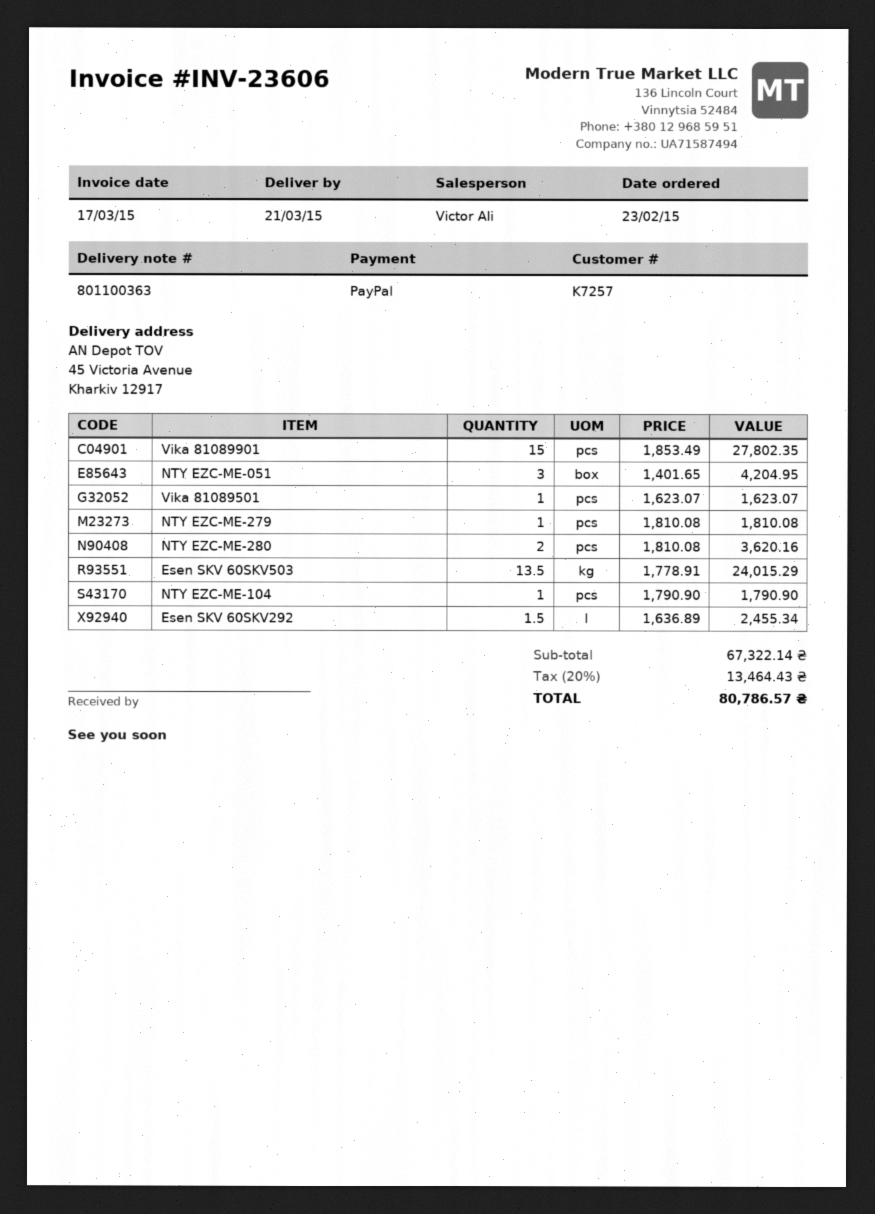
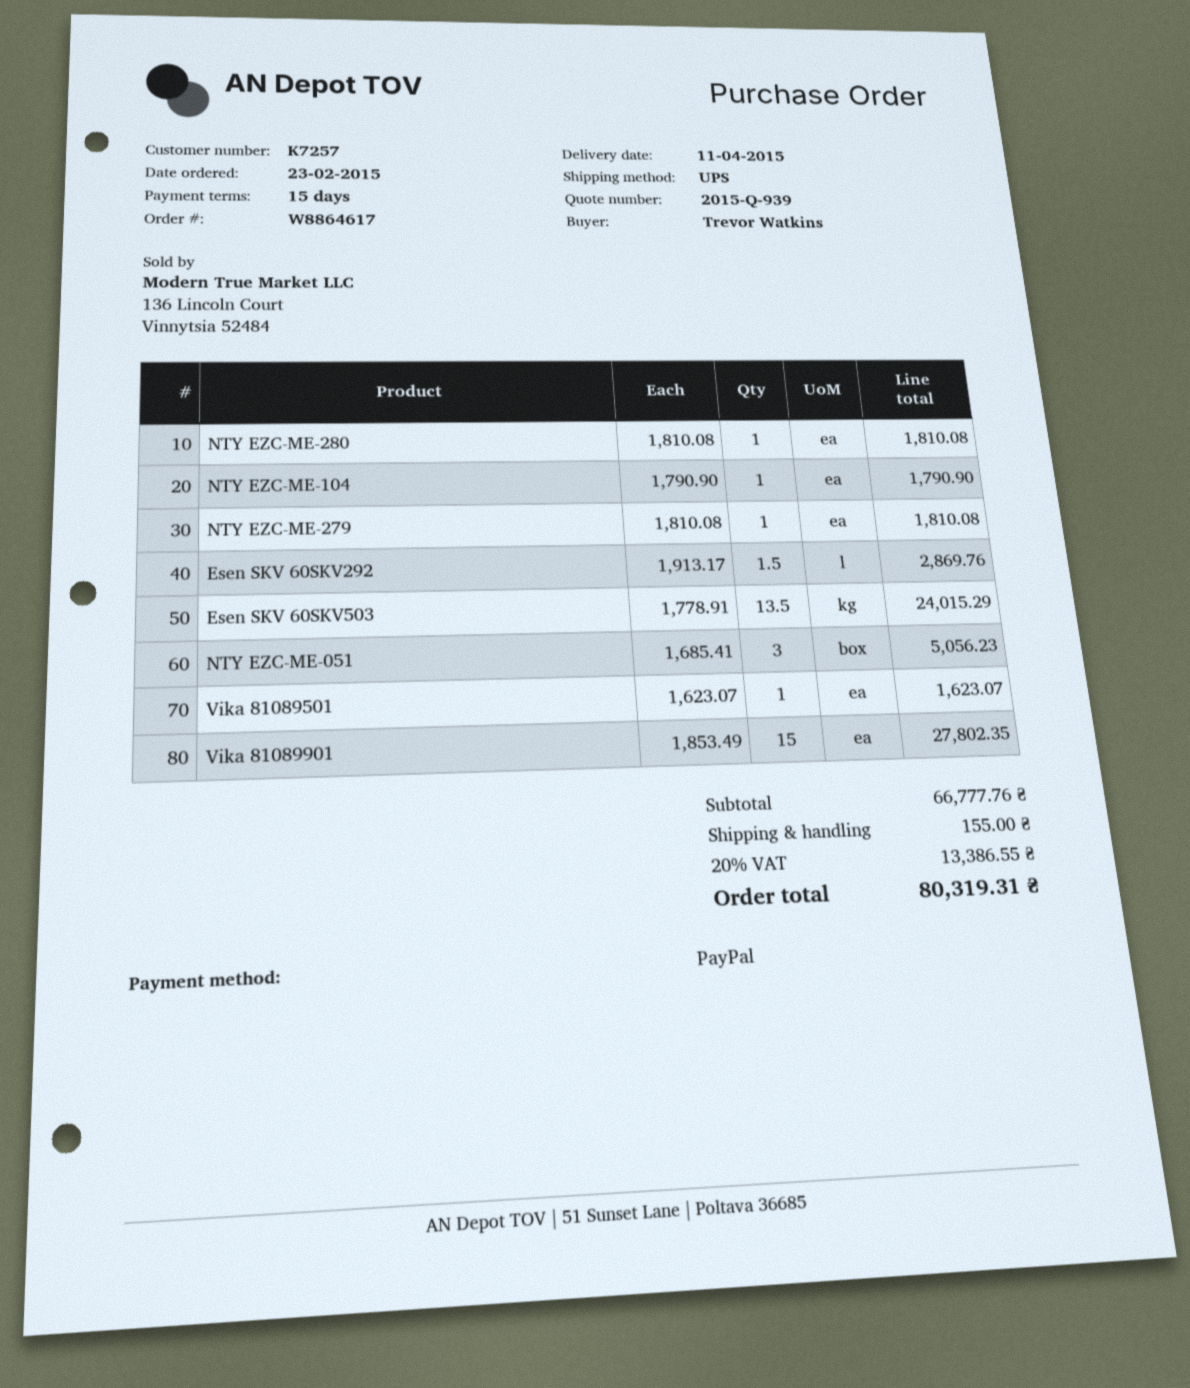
delivery date: 2015-03-21 -> 2015-04-11
NTY EZC-ME-051: 3 x 1401.65 = 4204.95 -> 3 x 1685.41 = 5056.23
NTY EZC-ME-280: 2 x 1810.08 = 3620.16 -> 1 x 1810.08 = 1810.08
Esen SKV 60SKV292: 1.5 x 1636.89 = 2455.34 -> 1.5 x 1913.17 = 2869.76
subtotal: 67322.14 -> 66777.76
shipping: none -> 155.00
tax: 20% = 13464.43 -> 20% = 13386.55
total: 80786.57 -> 80319.31

